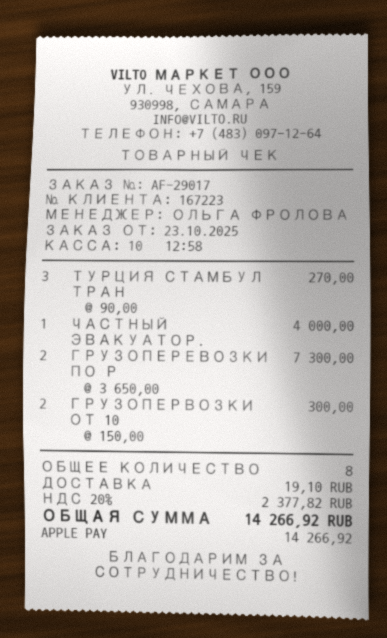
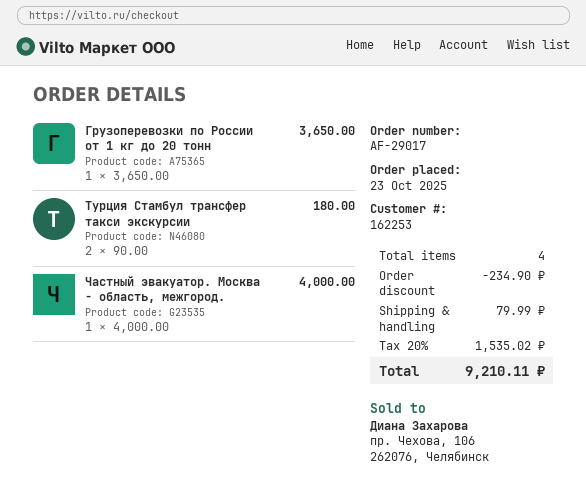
customer number: 167223 -> 162253
ТУРЦИЯ СТАМБУЛ ТРАН: 3 x 90.00 = 270.00 -> 2 x 90.00 = 180.00
ГРУЗОПЕРЕВОЗКИ ПО Р: 2 x 3650.00 = 7300.00 -> 1 x 3650.00 = 3650.00
ГРУЗОПЕРВОЗКИ ОТ 10: 2 x 150.00 = 300.00 -> none
total quantity: 8 -> 4
discount: none -> 234.90
shipping: 19.10 -> 79.99
tax: 20% = 2377.82 -> 20% = 1535.02
total: 14266.92 -> 9210.11

